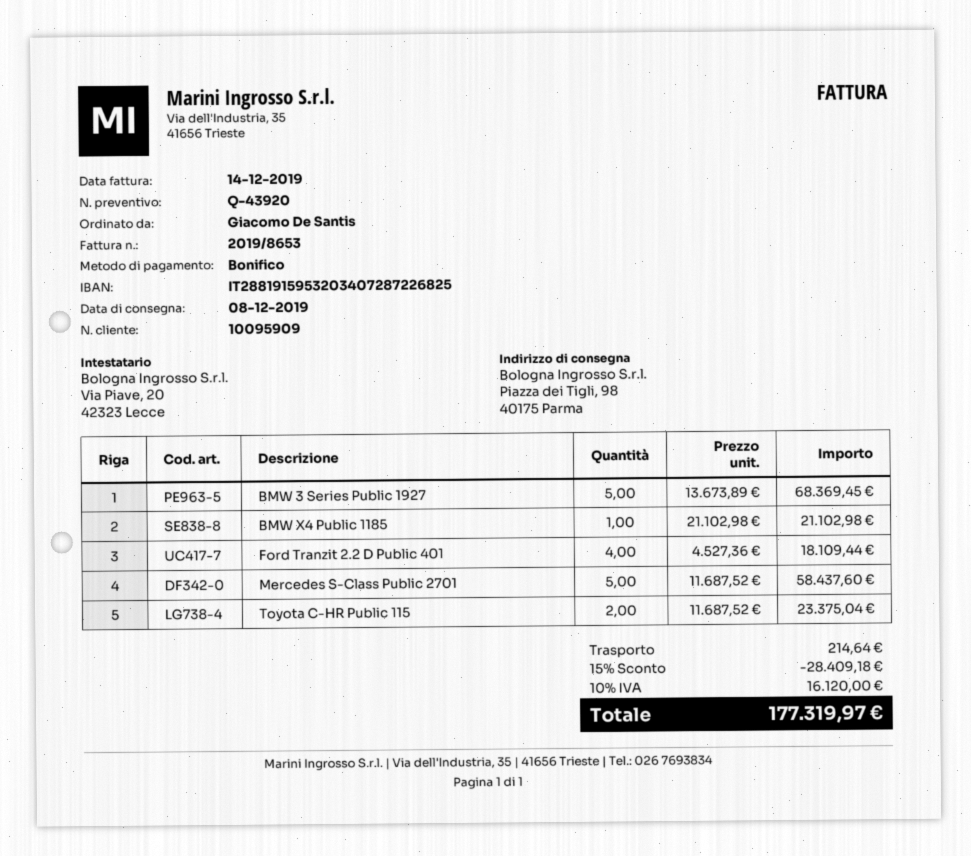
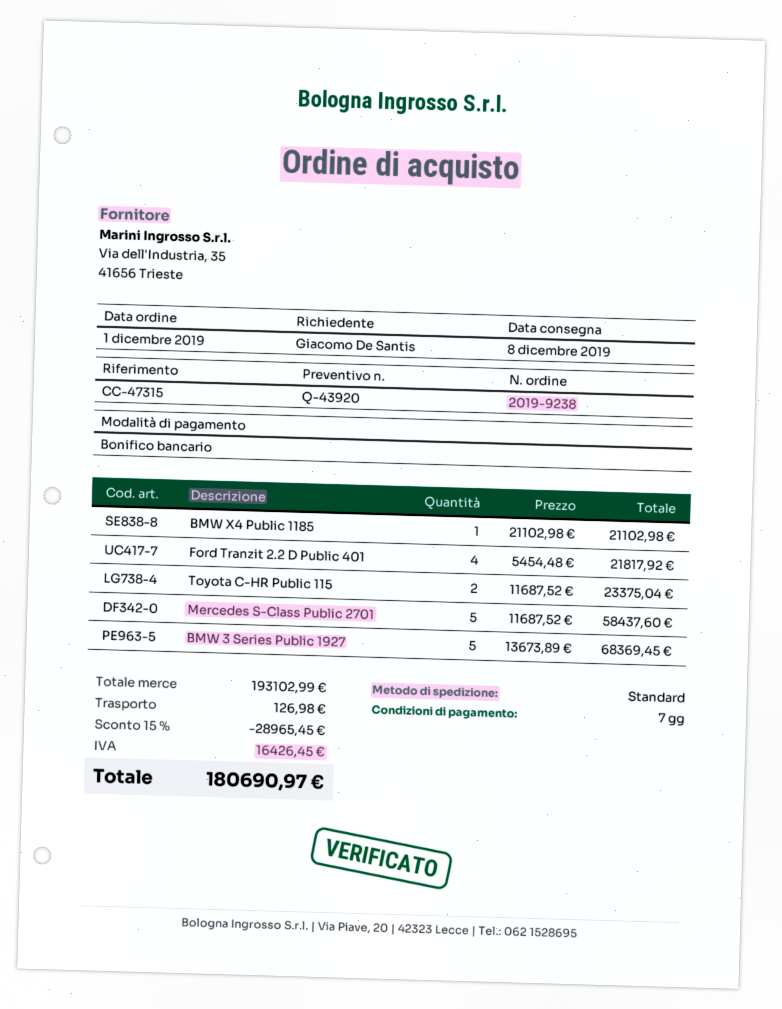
Ford Tranzit 2.2 D Public 401: 4 x 4527.36 = 18109.44 -> 4 x 5454.48 = 21817.92
discount: 15% = 28409.18 -> 15% = 28965.45
shipping: 214.64 -> 126.98
tax: 16120.00 -> 16426.45
total: 177319.97 -> 180690.97

